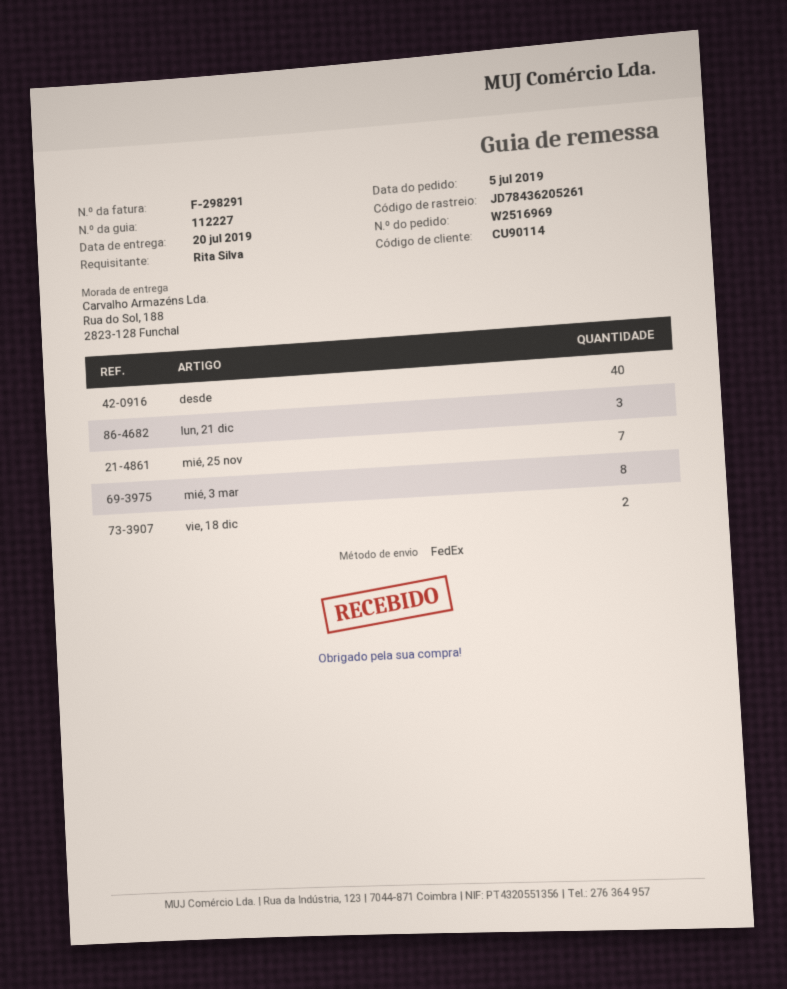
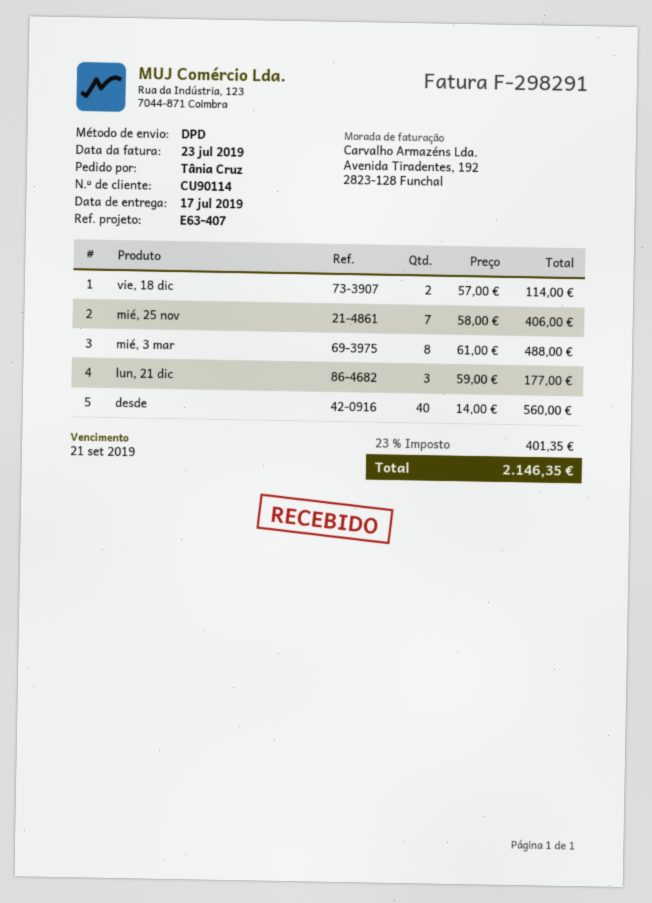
delivery date: 2019-07-20 -> 2019-07-17
ordered by: Rita Silva -> Tânia Cruz
shipping method: FedEx -> DPD

